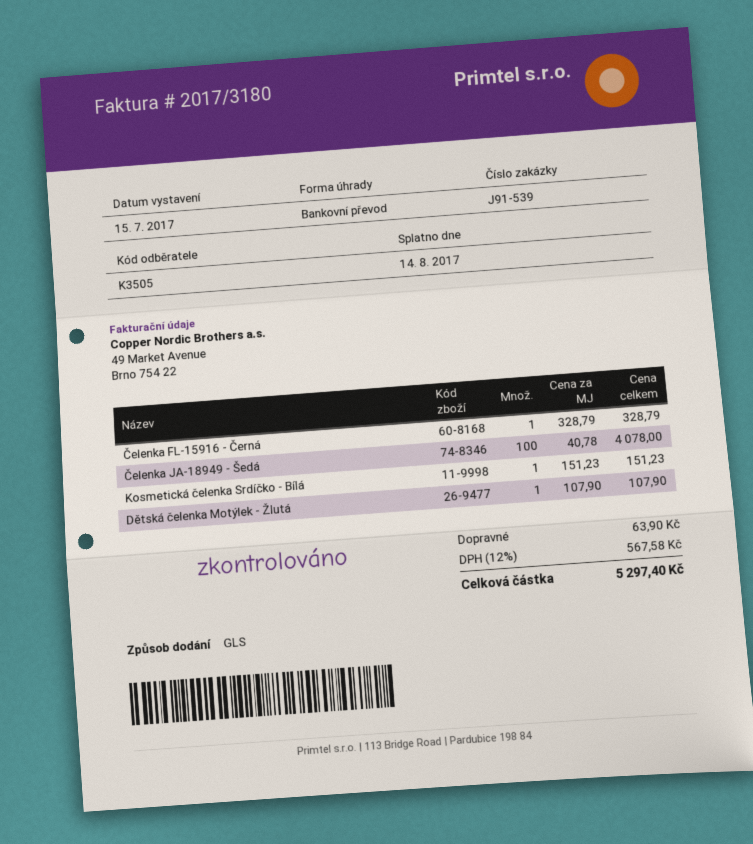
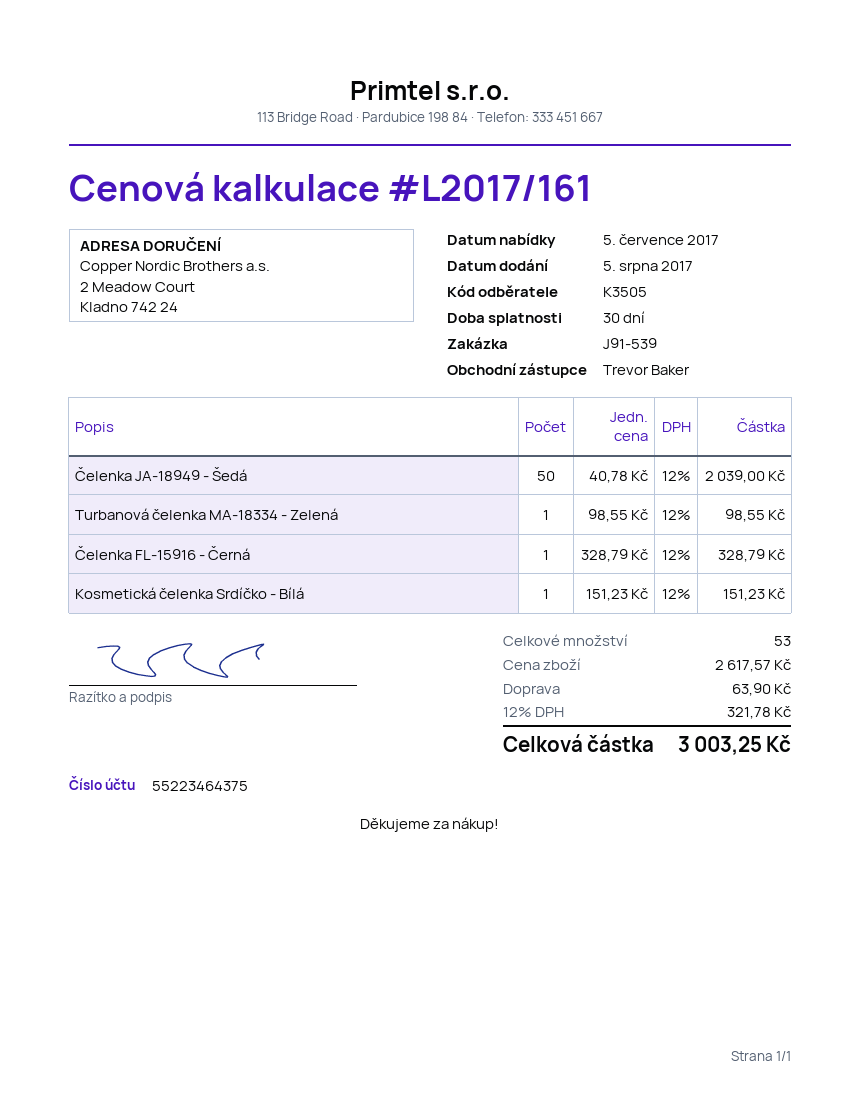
Čelenka JA-18949 - Šedá: 100 x 40.78 = 4078.00 -> 50 x 40.78 = 2039.00
Dětská čelenka Motýlek - Žlutá: 1 x 107.90 = 107.90 -> none
Turbanová čelenka MA-18334 - Zelená: none -> 1 x 98.55 = 98.55
tax: 12% = 567.58 -> 12% = 321.78
total: 5297.40 -> 3003.25

